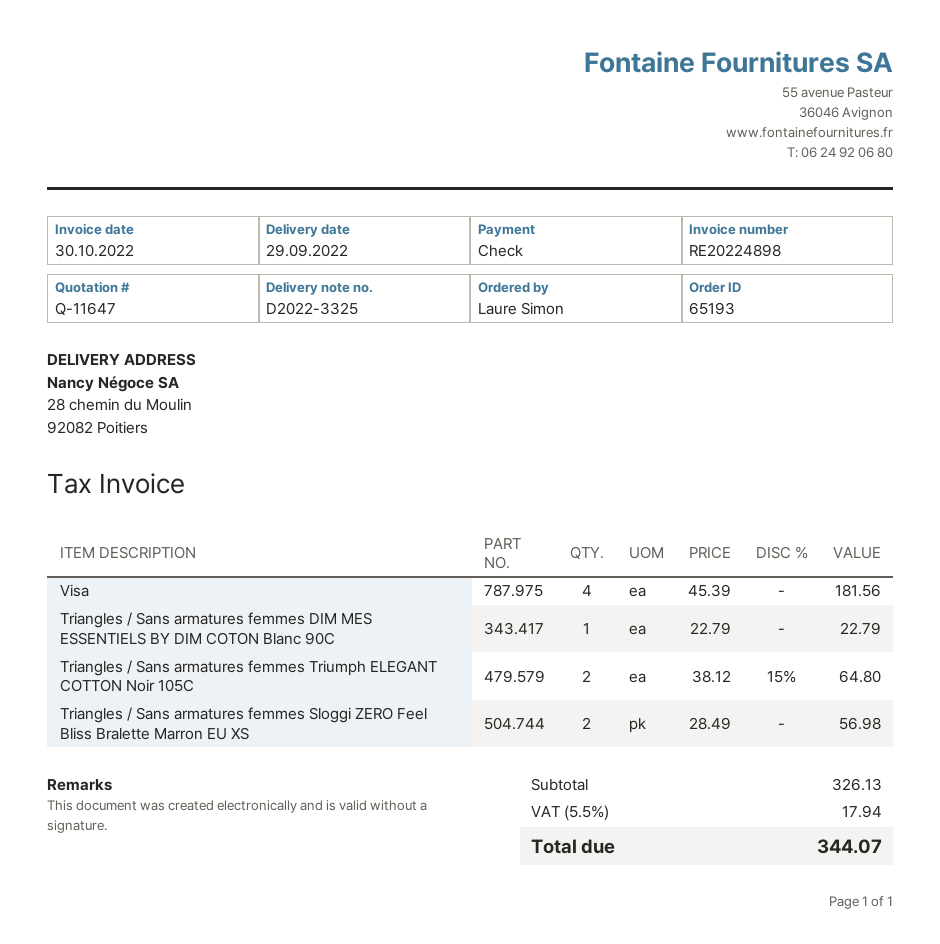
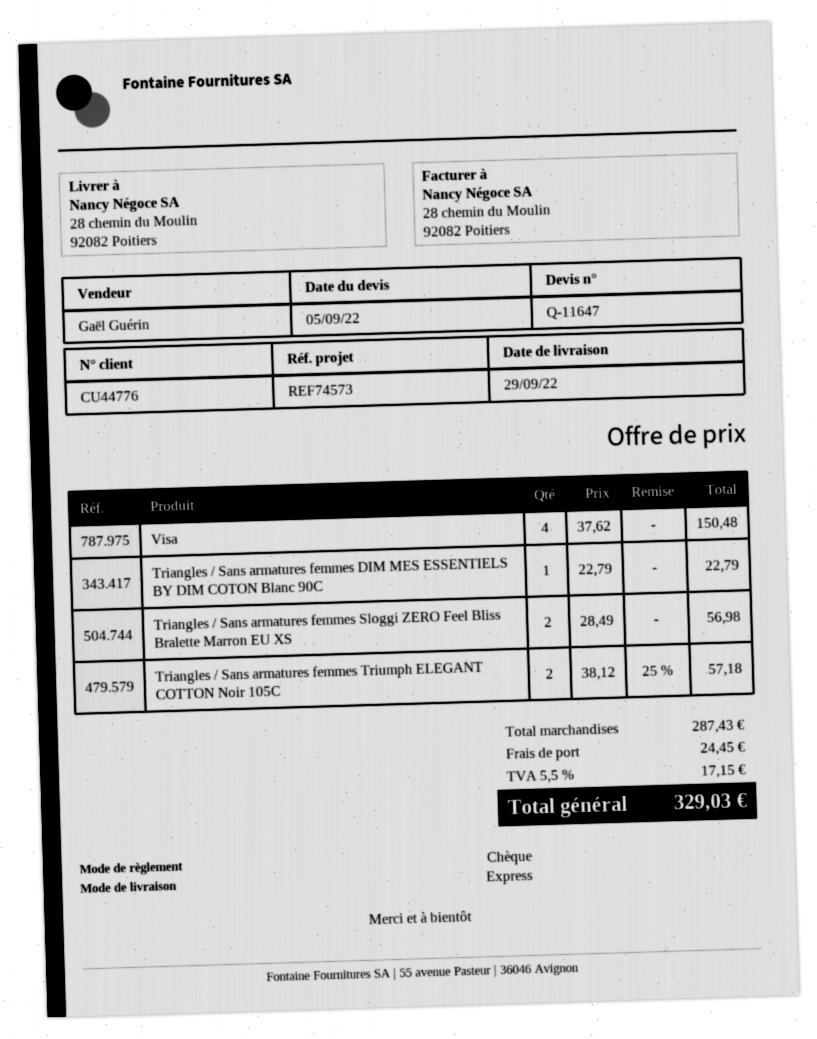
Visa: 4 x 45.39 = 181.56 -> 4 x 37.62 = 150.48
Triangles / Sans armatures femmes Triumph ELEGANT COTTON Noir 105C: 2 x 38.12 - 15% = 64.80 -> 2 x 38.12 - 25% = 57.18
subtotal: 326.13 -> 287.43
shipping: none -> 24.45
tax: 5.5% = 17.94 -> 5.5% = 17.15
total: 344.07 -> 329.03

